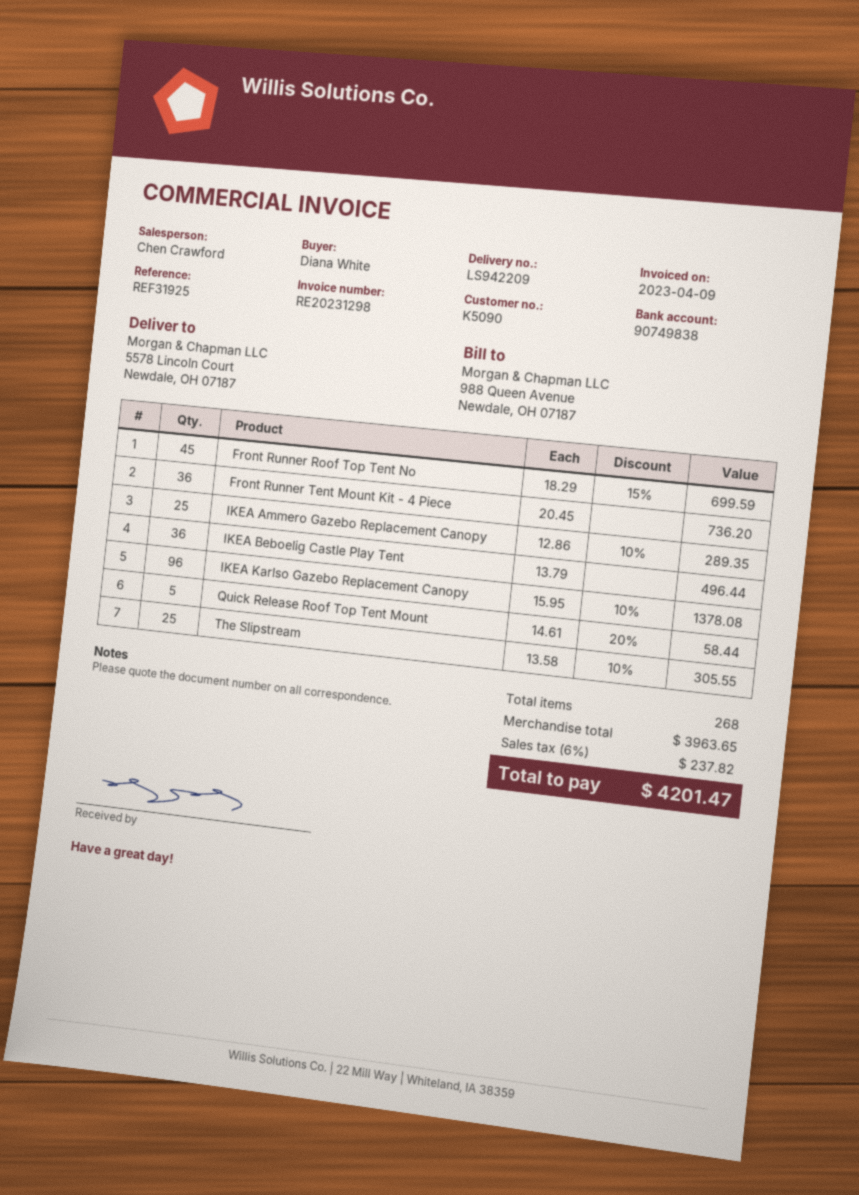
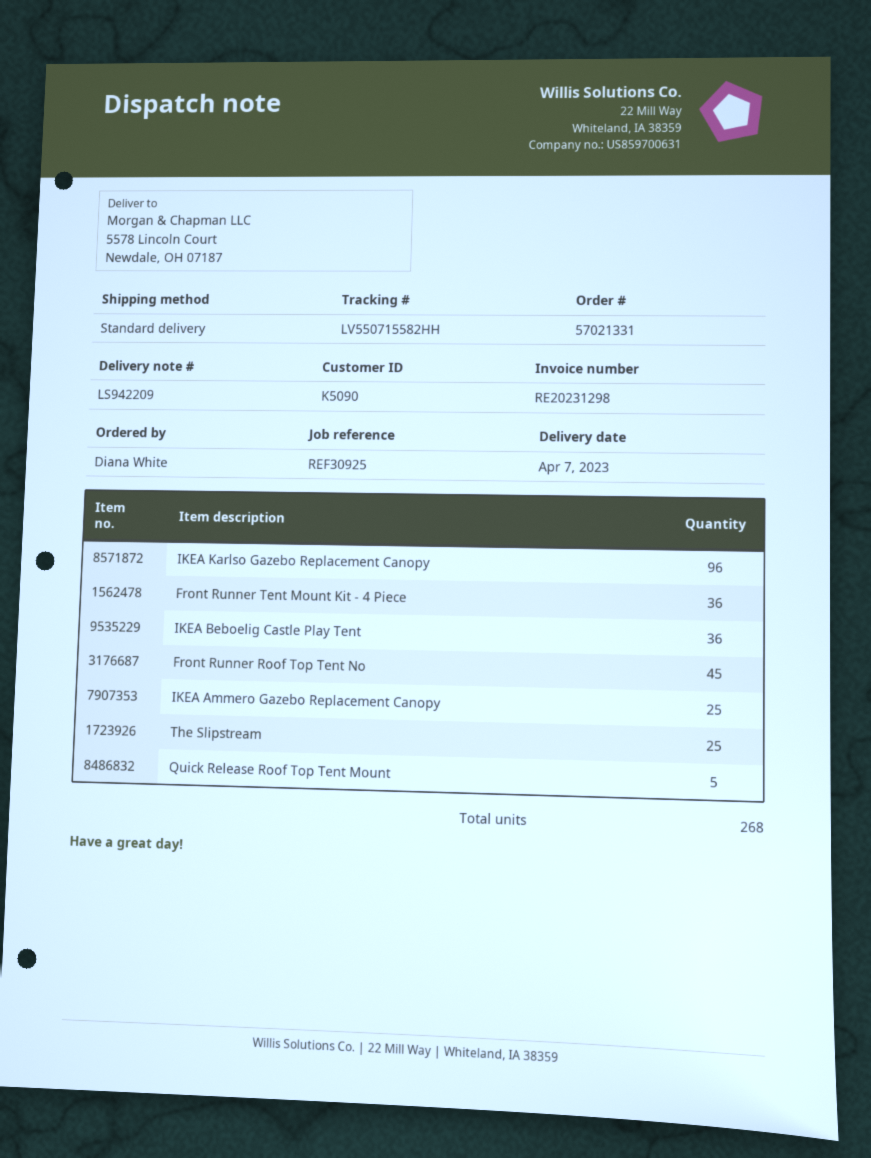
reference: REF31925 -> REF30925

